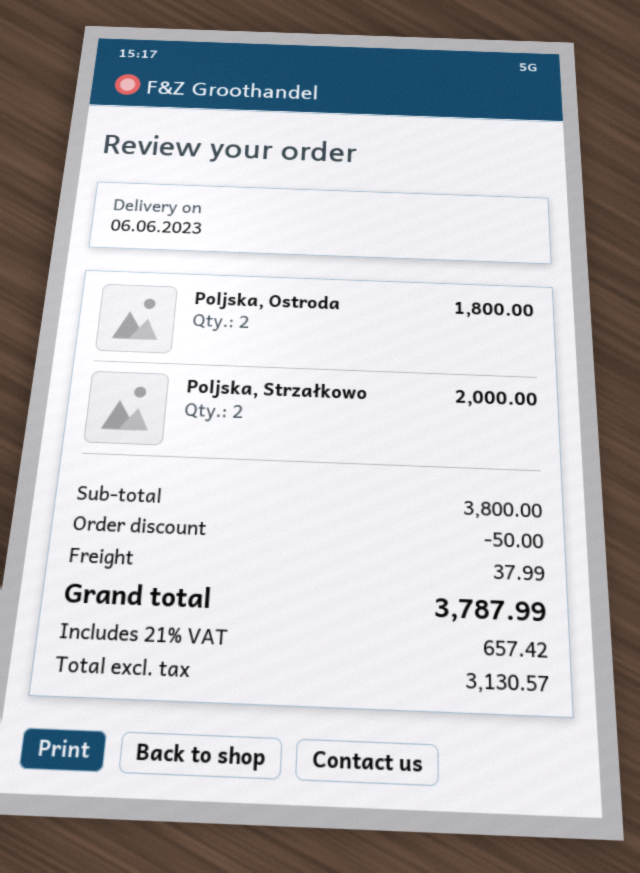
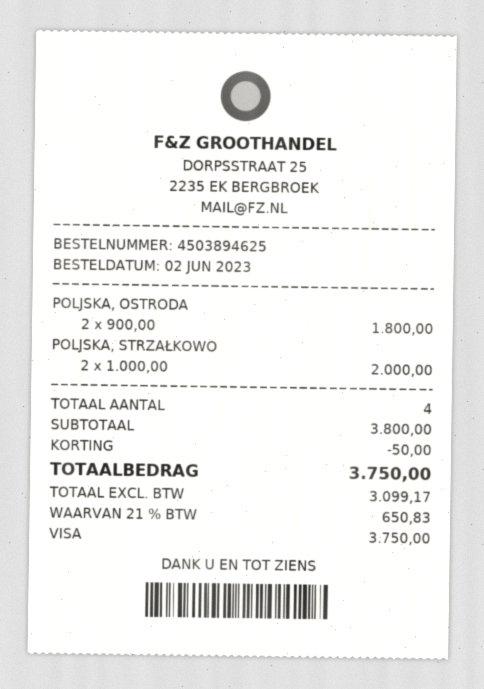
shipping: 37.99 -> none
net: 3130.57 -> 3099.17
tax: 21% = 657.42 -> 21% = 650.83
total: 3787.99 -> 3750.00

